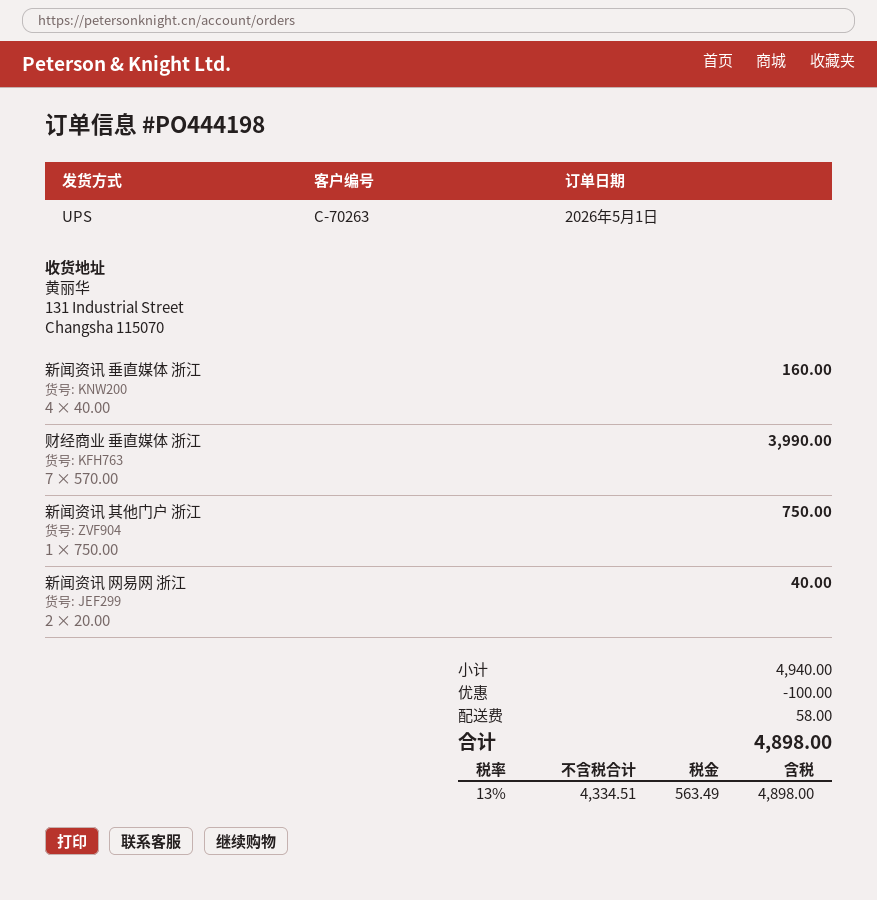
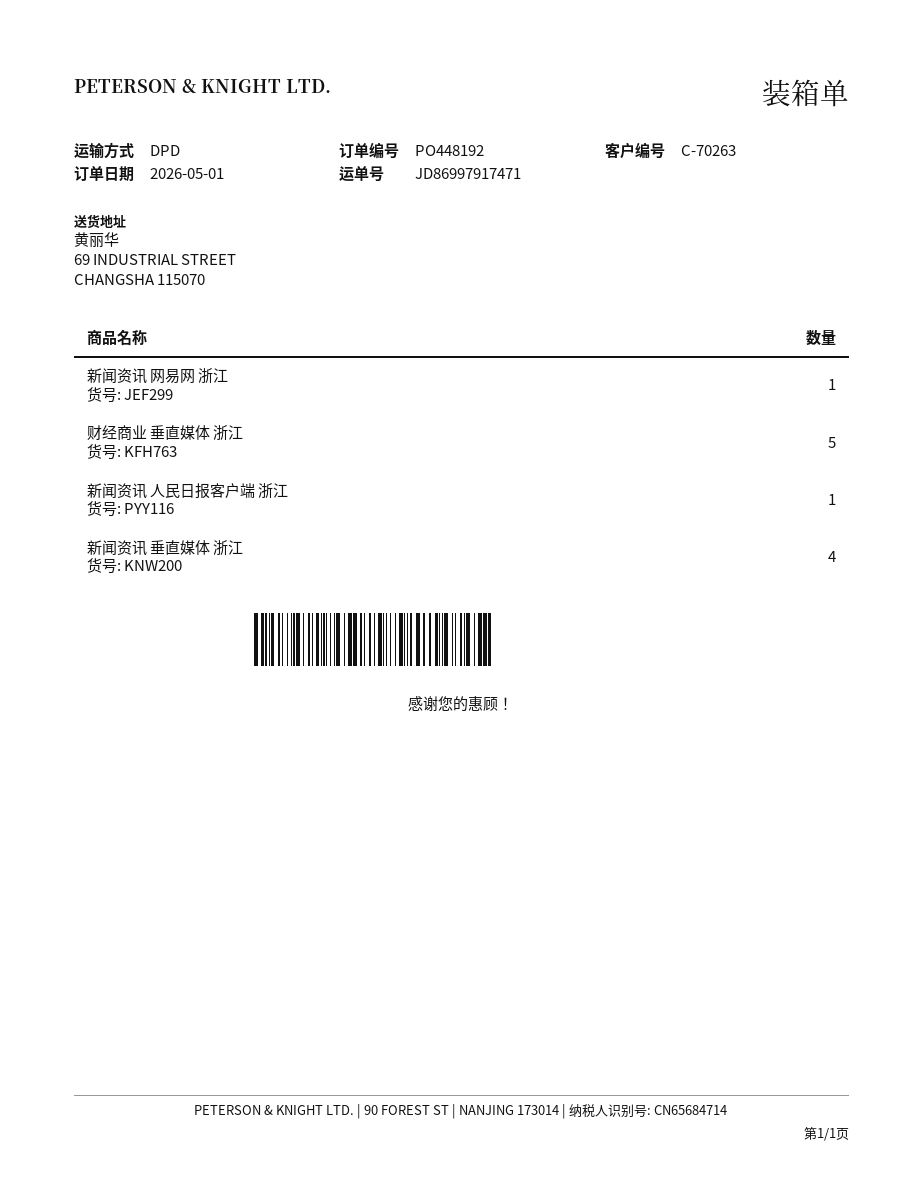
order number: PO444198 -> PO448192
shipping method: UPS -> DPD
ship to: 131 Industrial Street, Changsha 115070 -> 69 INDUSTRIAL STREET, CHANGSHA 115070
财经商业 垂直媒体 浙江: 7 -> 5
新闻资讯 其他门户 浙江: 1 -> none
新闻资讯 网易网 浙江: 2 -> 1
新闻资讯 人民日报客户端 浙江: none -> 1

